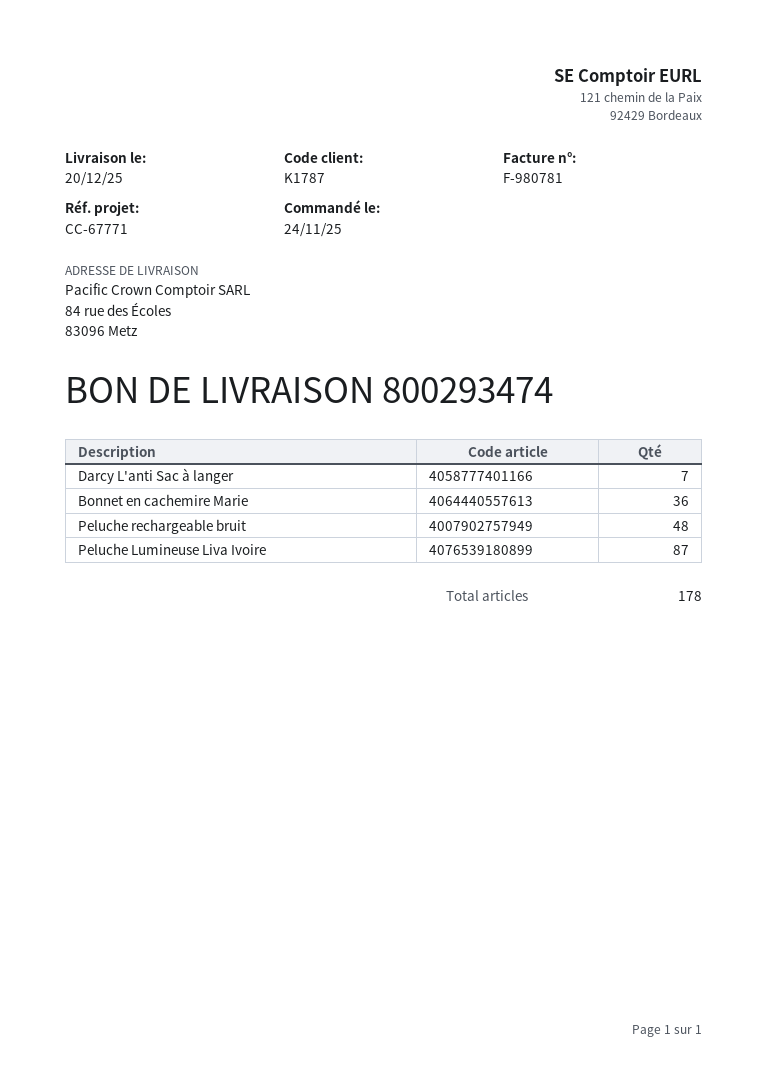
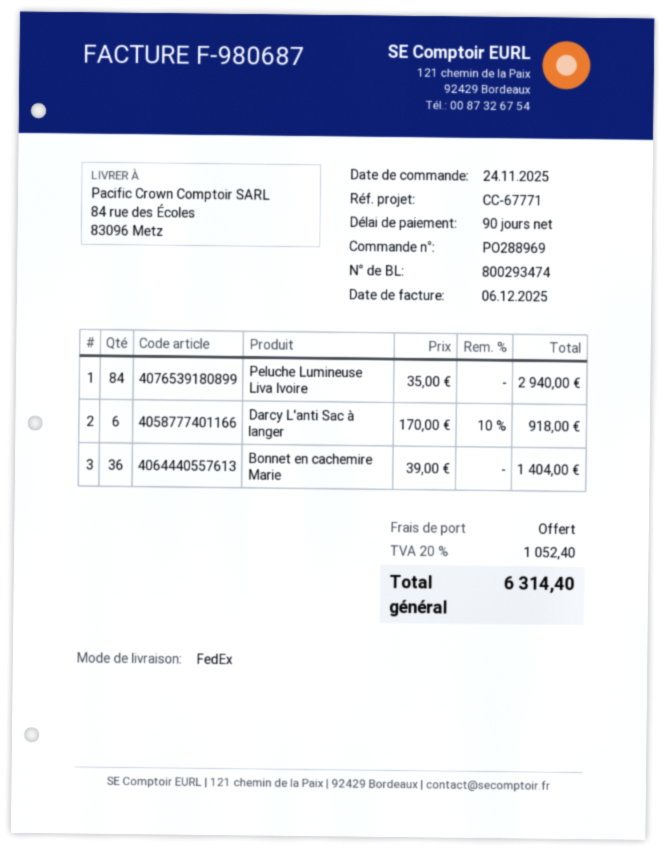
invoice number: F-980781 -> F-980687
Darcy L'anti Sac à langer: 7 -> 6
Peluche rechargeable bruit: 48 -> none
Peluche Lumineuse Liva Ivoire: 87 -> 84

